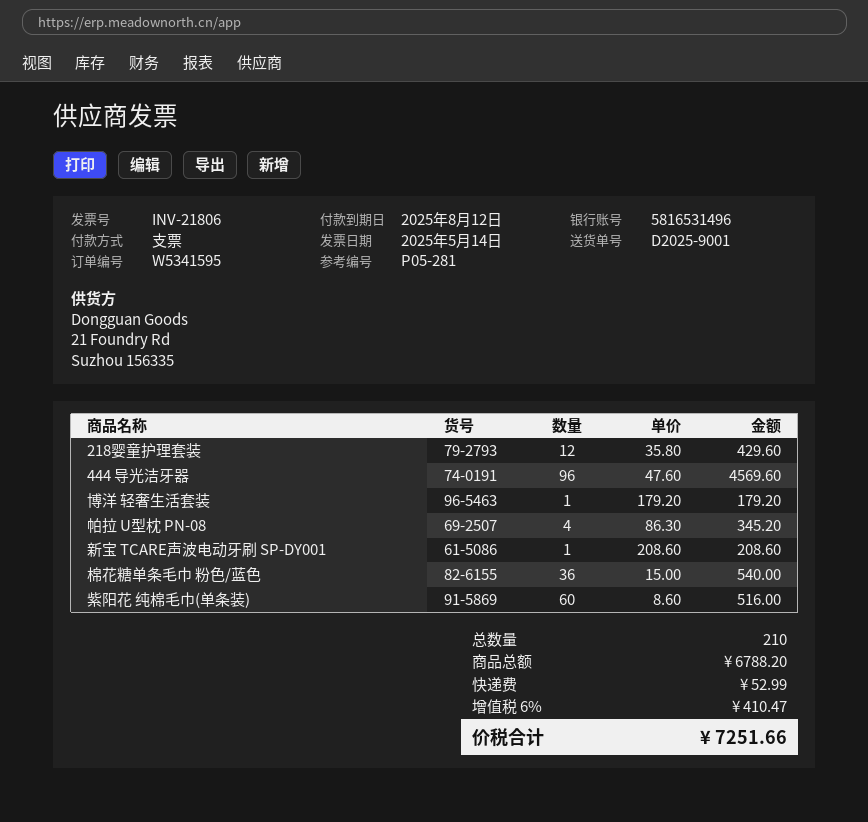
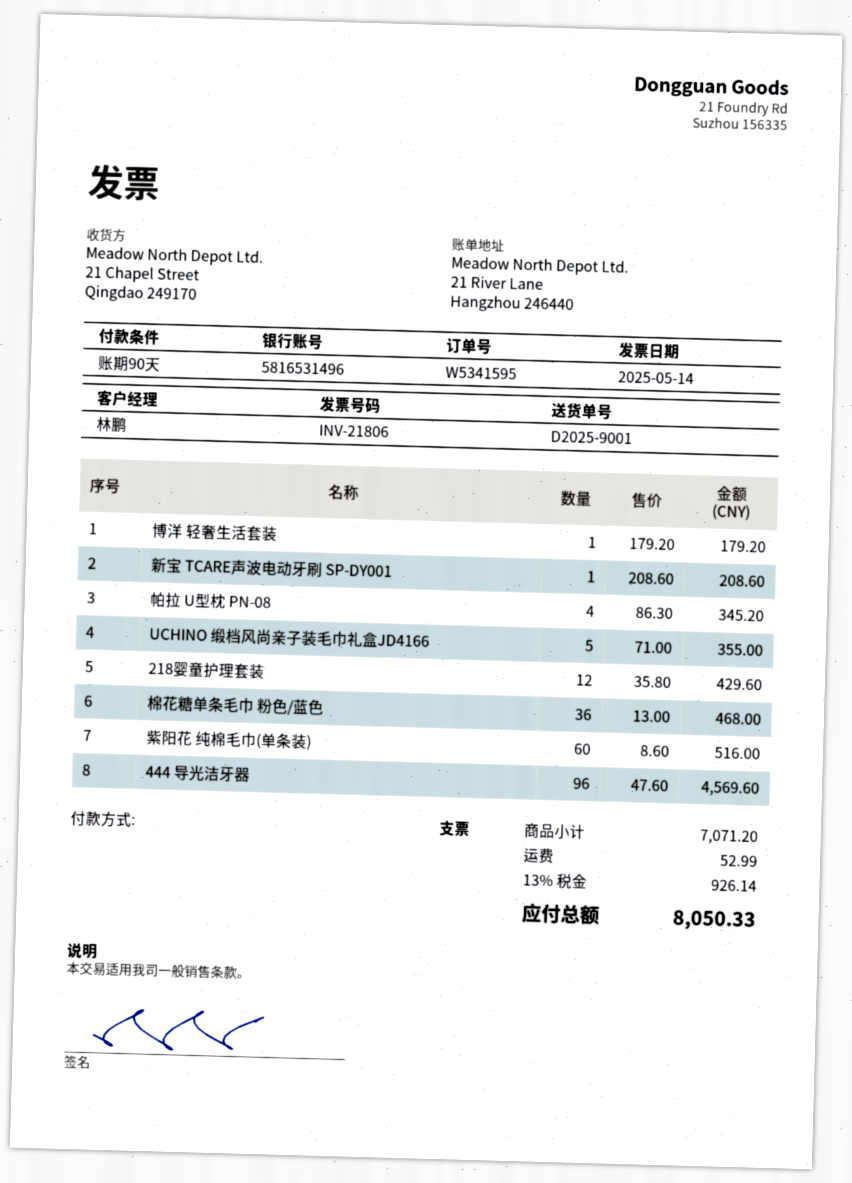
棉花糖单条毛巾 粉色/蓝色: 36 x 15.00 = 540.00 -> 36 x 13.00 = 468.00
UCHINO 缎档风尚亲子装毛巾礼盒JD4166: none -> 5 x 71.00 = 355.00
subtotal: 6788.20 -> 7071.20
tax: 6% = 410.47 -> 13% = 926.14
total: 7251.66 -> 8050.33

